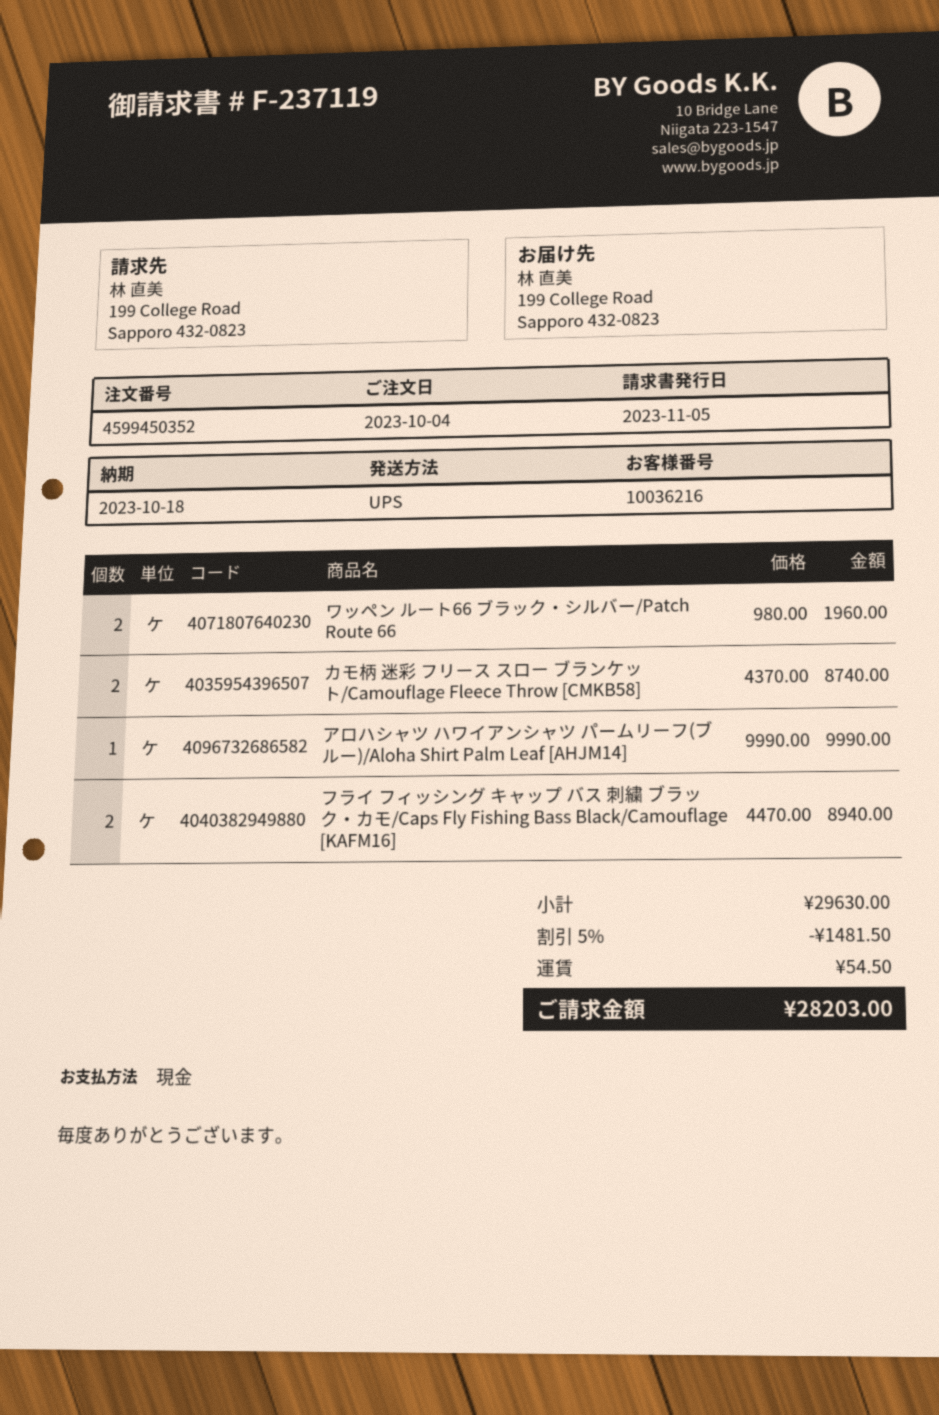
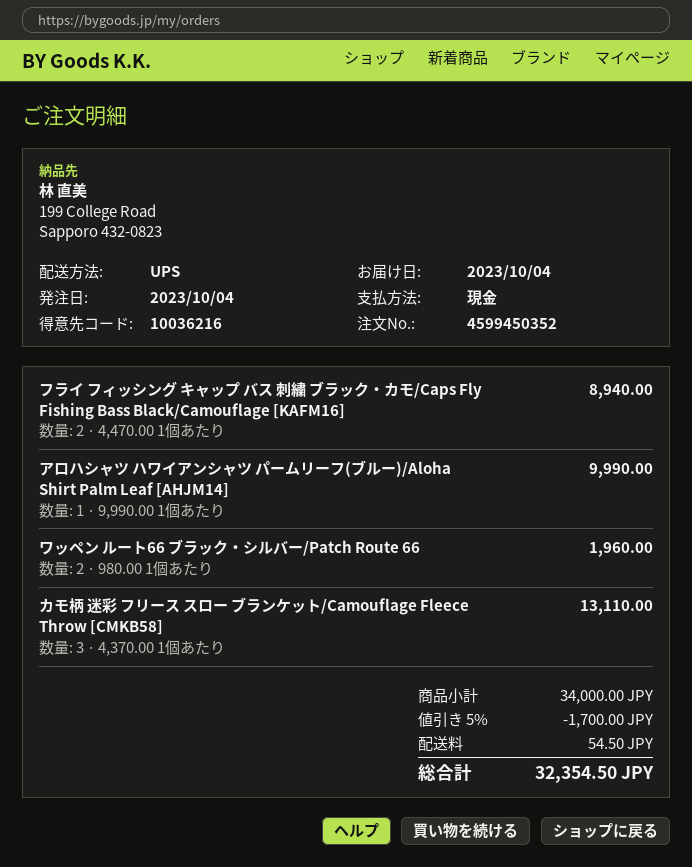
delivery date: 2023-10-18 -> 2023-10-04
カモ柄 迷彩 フリース スロー ブランケット/Camouflage Fleece Throw [CMKB58]: 2 x 4370.00 = 8740.00 -> 3 x 4370.00 = 13110.00
subtotal: 29630.00 -> 34000.00
discount: 5% = 1481.50 -> 5% = 1700.00
total: 28203.00 -> 32354.50

